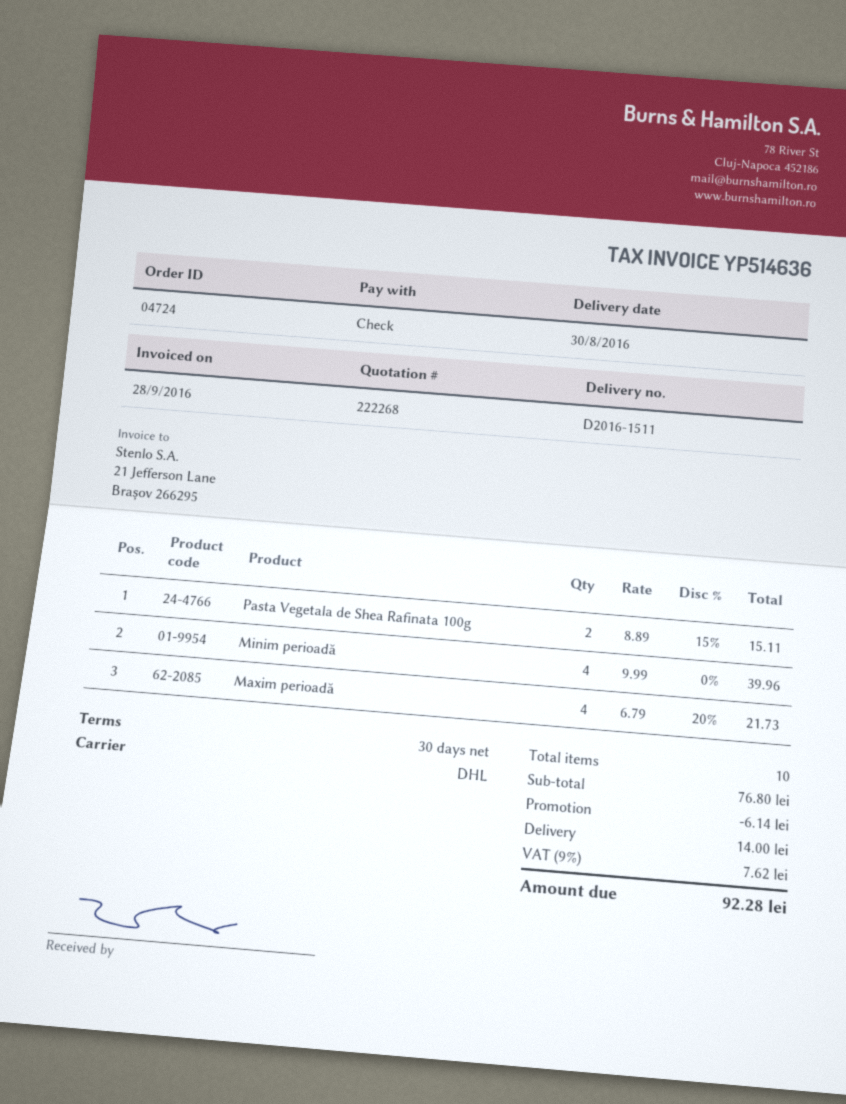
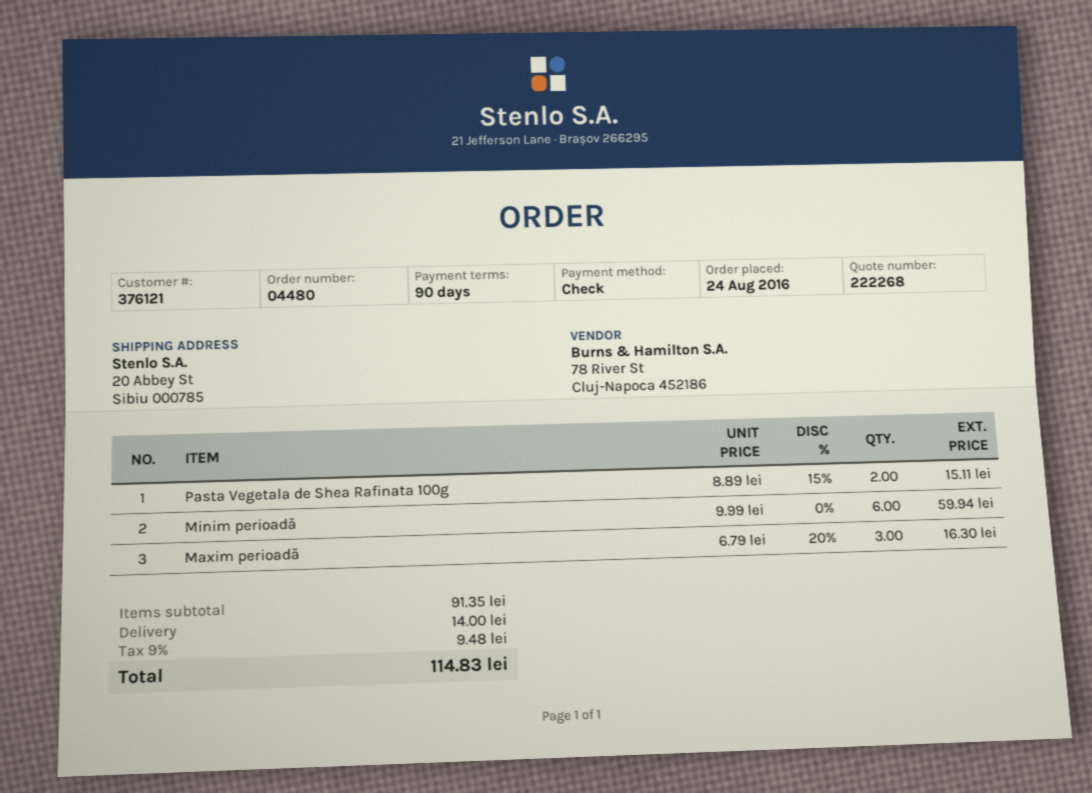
order number: 04724 -> 04480
payment terms: 30 days -> 90 days
Minim perioadă: 4 x 9.99 = 39.96 -> 6 x 9.99 = 59.94
Maxim perioadă: 4 x 6.79 - 20% = 21.73 -> 3 x 6.79 - 20% = 16.30
subtotal: 76.80 -> 91.35
discount: 6.14 -> none
tax: 9% = 7.62 -> 9% = 9.48
total: 92.28 -> 114.83

